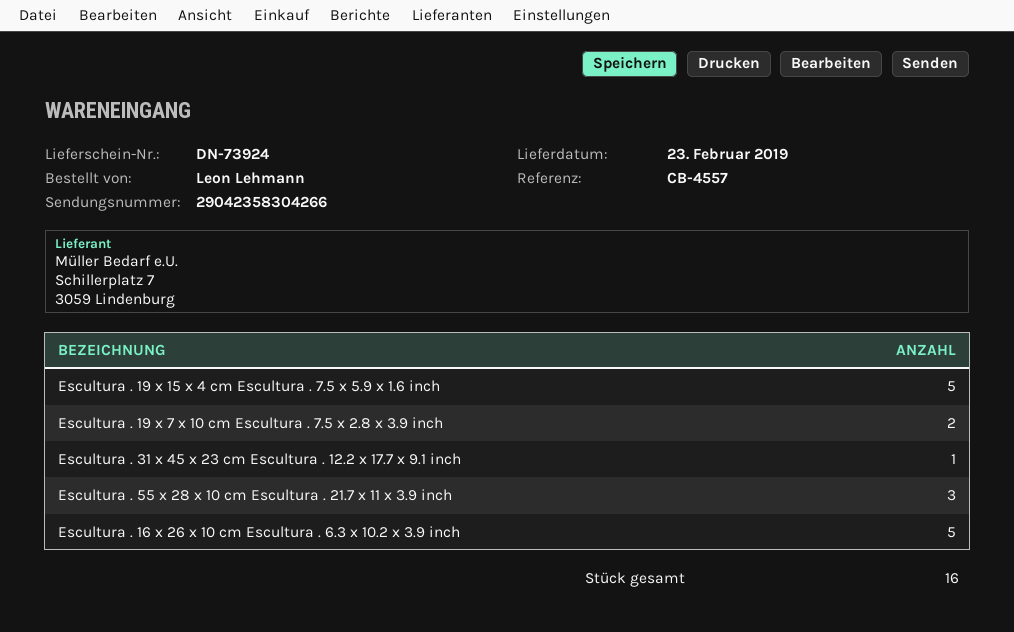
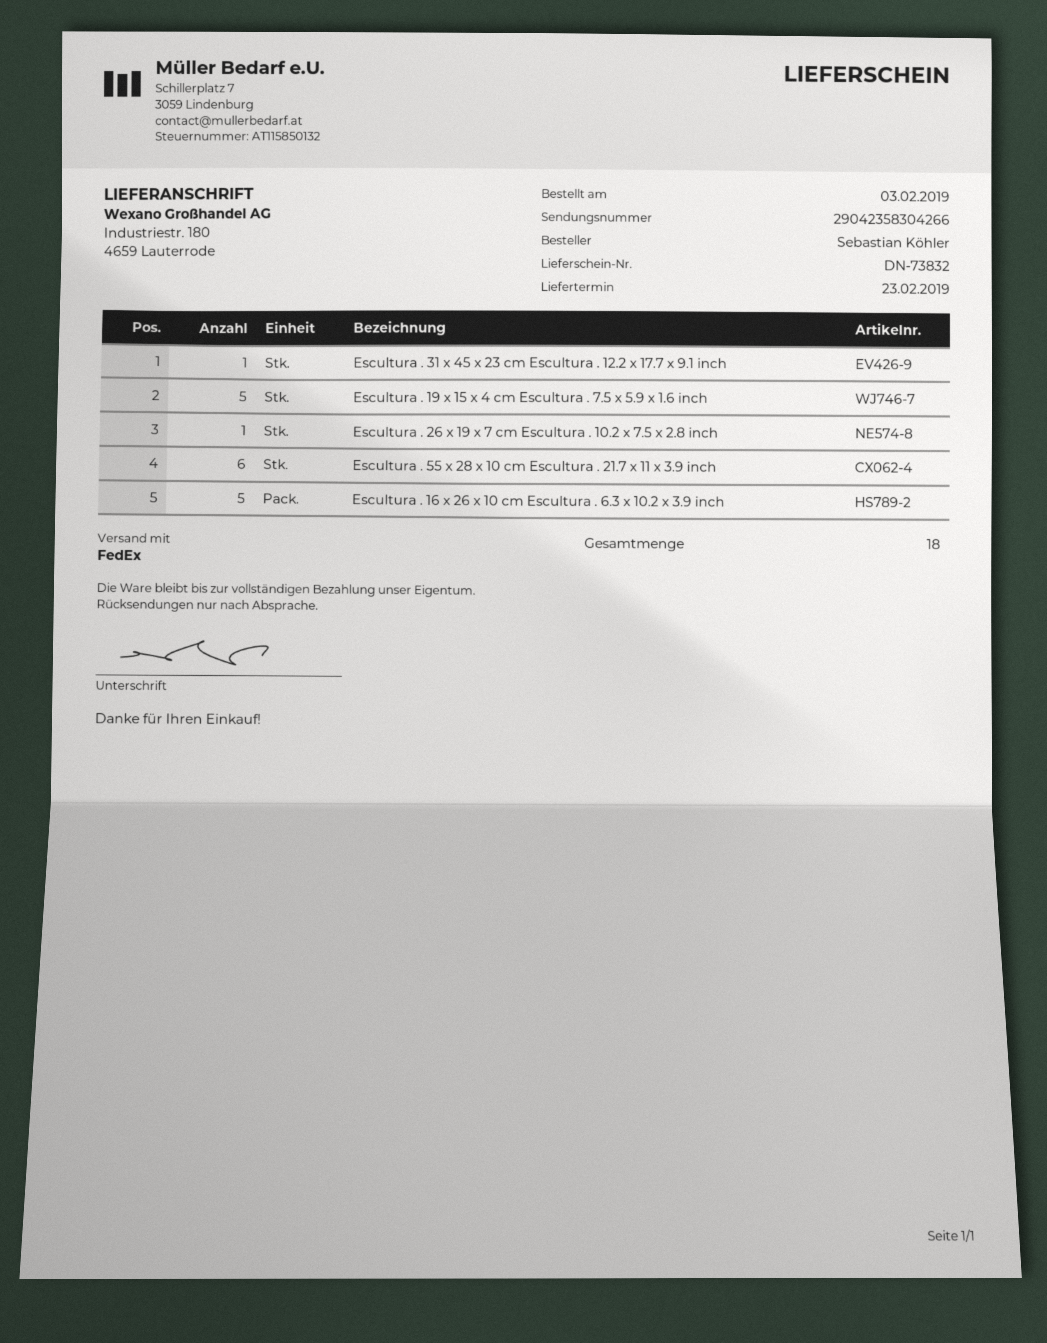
delivery note number: DN-73924 -> DN-73832
ordered by: Leon Lehmann -> Sebastian Köhler
Escultura . 19 x 7 x 10 cm Escultura . 7.5 x 2.8 x 3.9 inch: 2 -> none
Escultura . 55 x 28 x 10 cm Escultura . 21.7 x 11 x 3.9 inch: 3 -> 6
Escultura . 26 x 19 x 7 cm Escultura . 10.2 x 7.5 x 2.8 inch: none -> 1
total quantity: 16 -> 18

